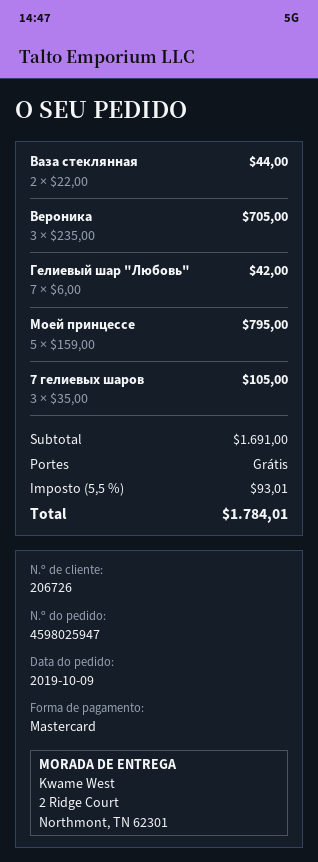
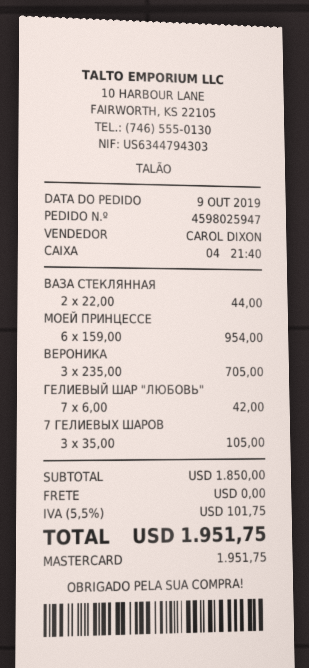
Моей принцессе: 5 x 159.00 = 795.00 -> 6 x 159.00 = 954.00
subtotal: 1691.00 -> 1850.00
tax: 5.5% = 93.01 -> 5.5% = 101.75
total: 1784.01 -> 1951.75

